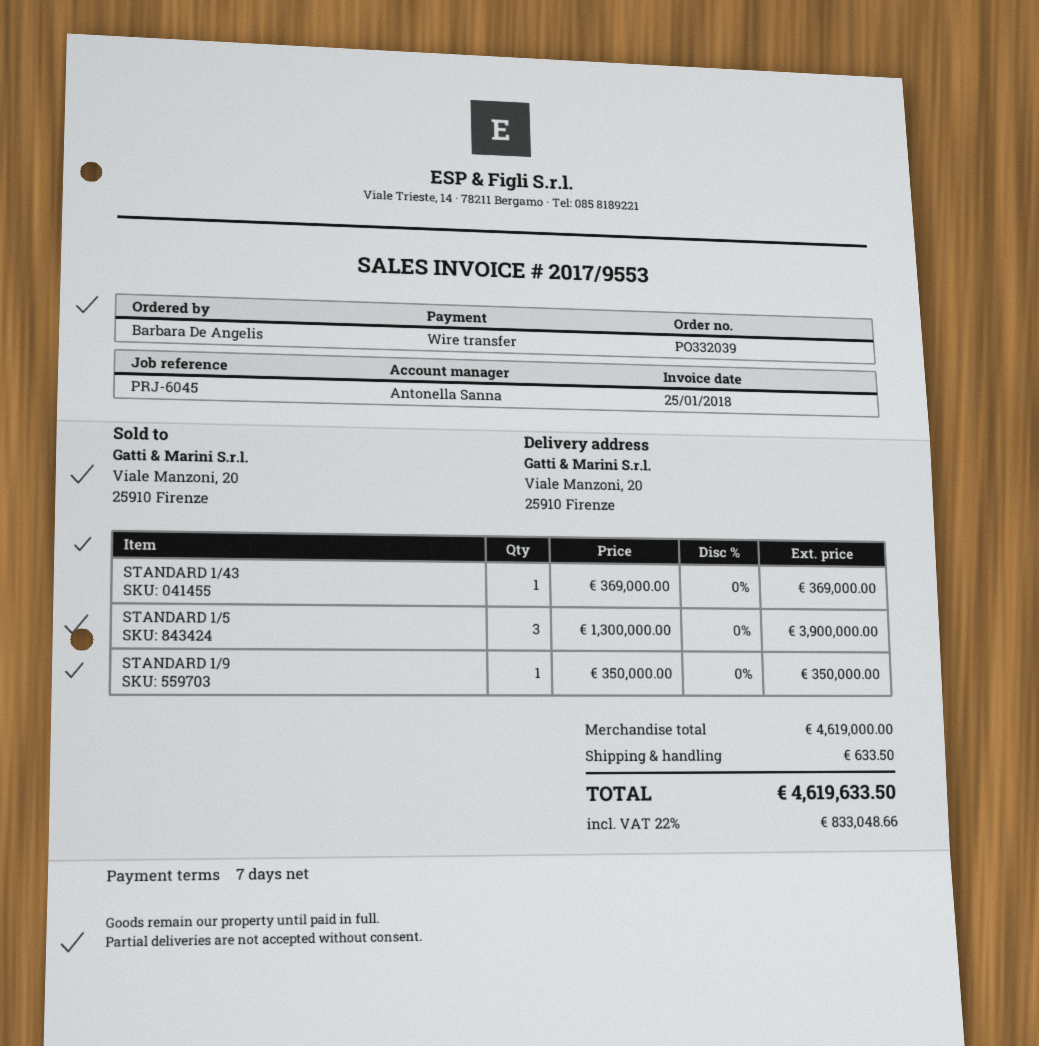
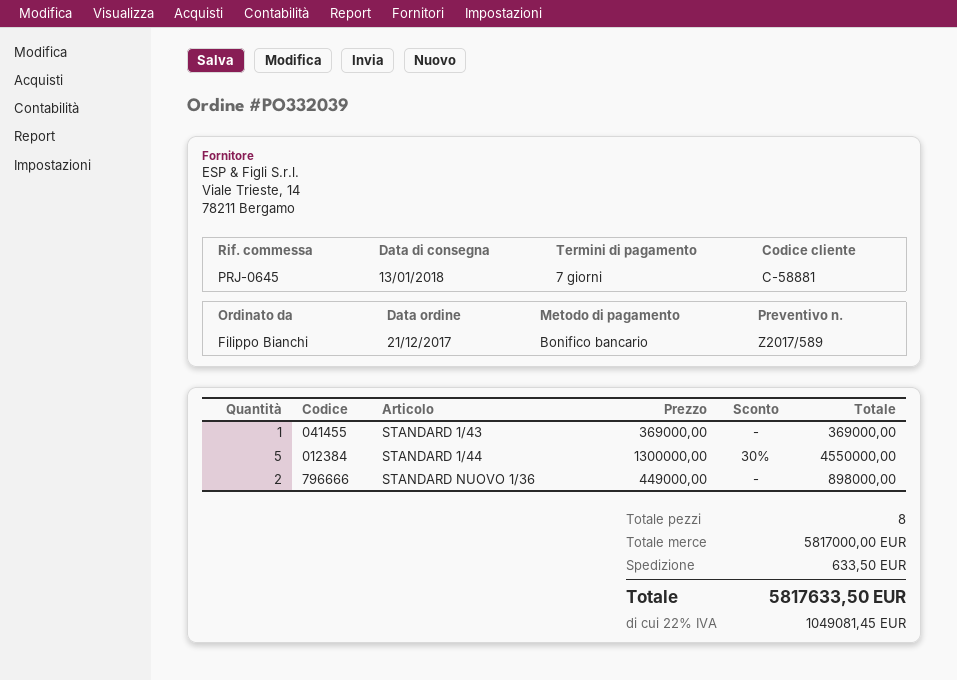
reference: PRJ-6045 -> PRJ-0645
ordered by: Barbara De Angelis -> Filippo Bianchi
STANDARD 1/5: 3 x 1300000.00 = 3900000.00 -> none
STANDARD 1/9: 1 x 350000.00 = 350000.00 -> none
STANDARD 1/44: none -> 5 x 1300000.00 - 30% = 4550000.00
STANDARD NUOVO 1/36: none -> 2 x 449000.00 = 898000.00
subtotal: 4619000.00 -> 5817000.00
tax: 22% = 833048.66 -> 22% = 1049081.45
total: 4619633.50 -> 5817633.50

